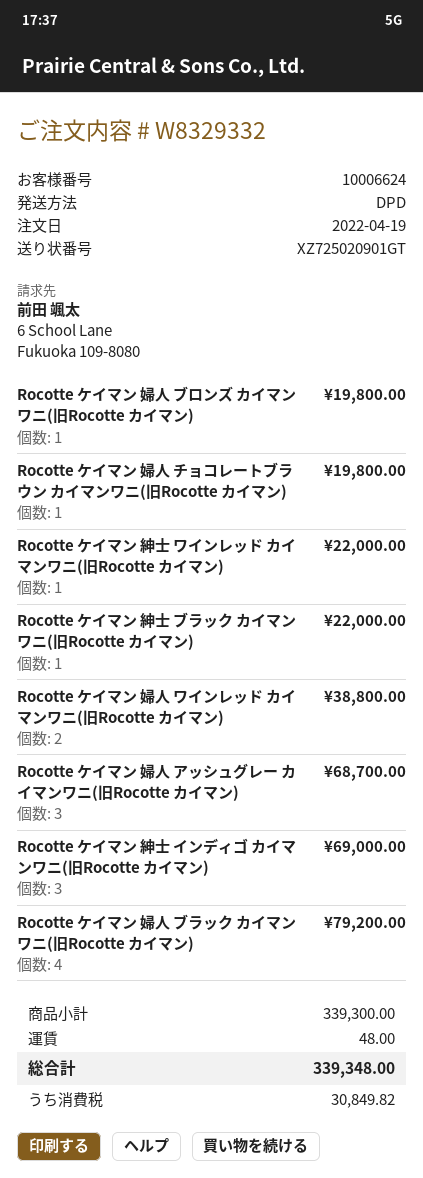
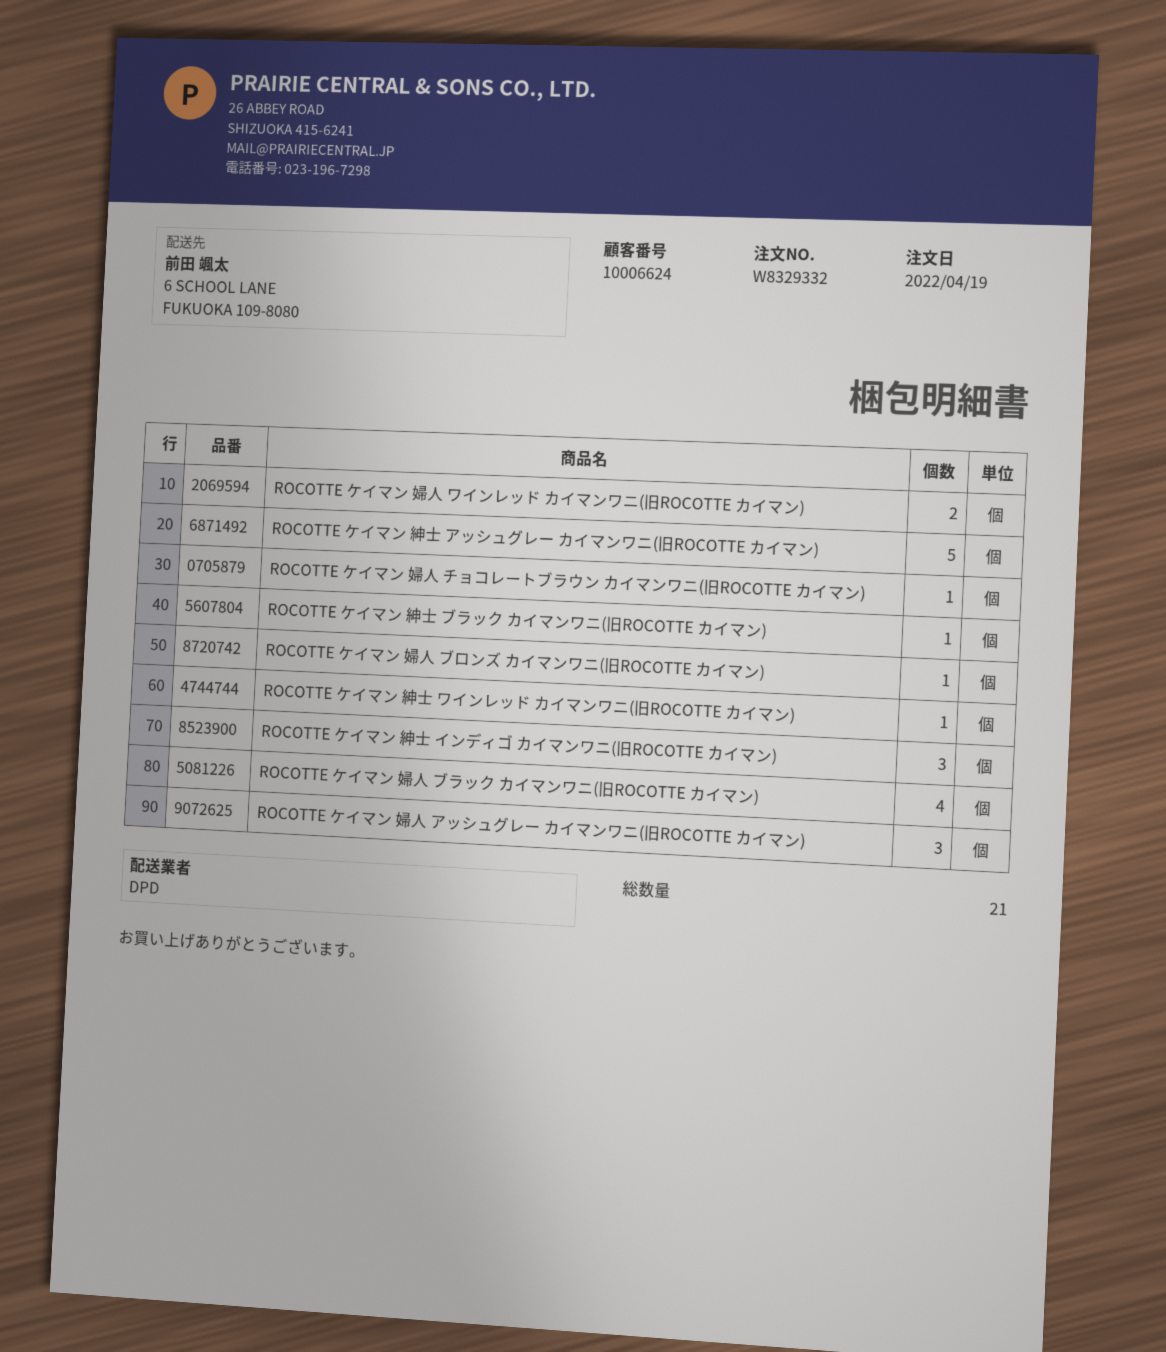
ROCOTTE ケイマン 紳士 アッシュグレー カイマンワニ(旧ROCOTTE カイマン): none -> 5

